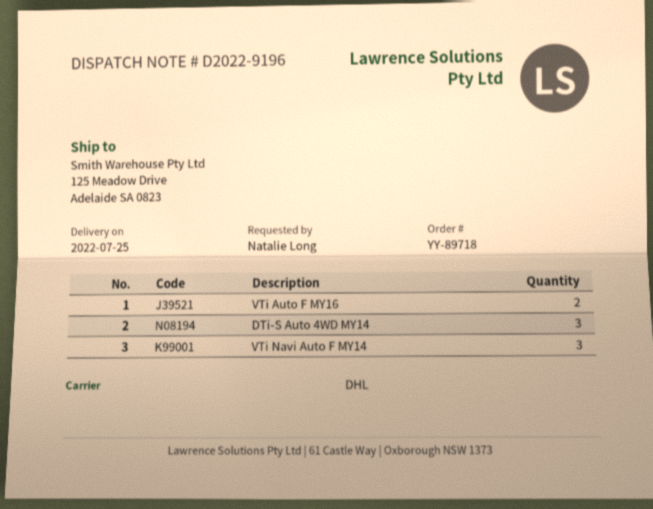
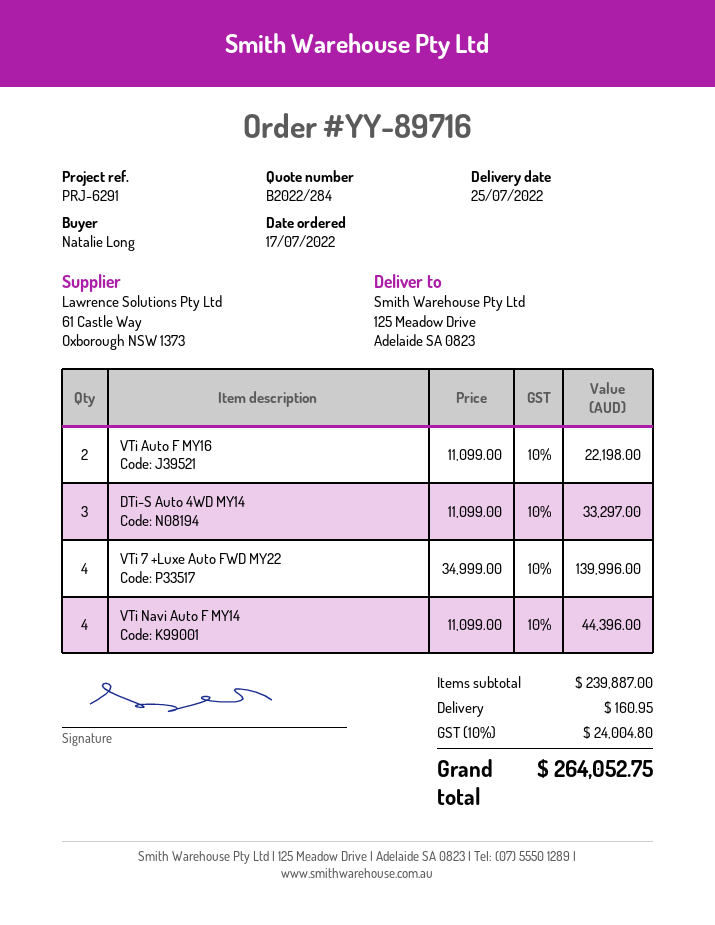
order number: YY-89718 -> YY-89716
VTi Navi Auto F MY14: 3 -> 4
VTi 7 +Luxe Auto FWD MY22: none -> 4

